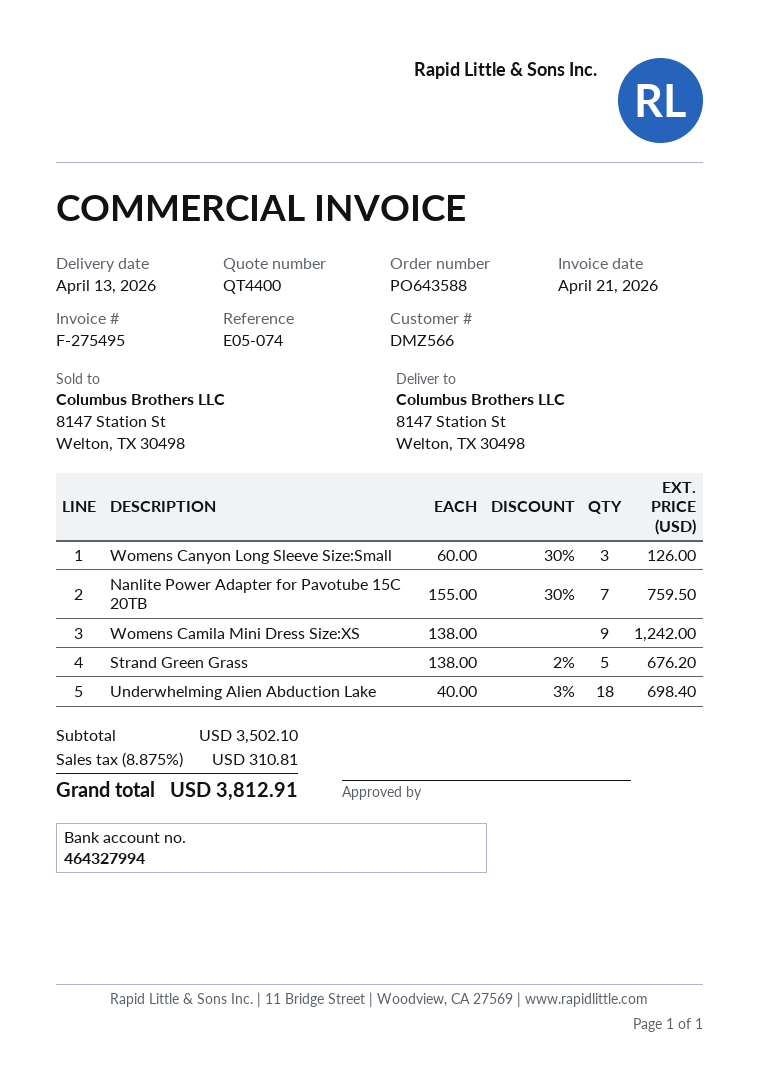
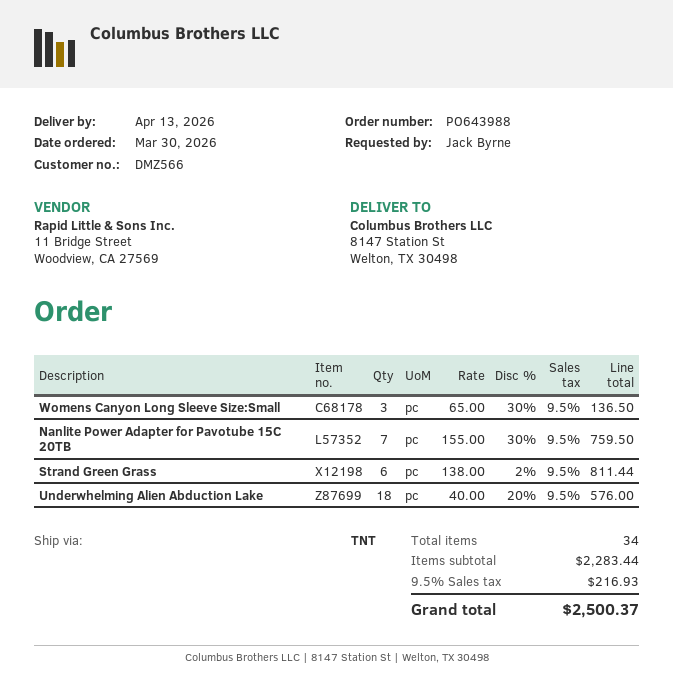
order number: PO643588 -> PO643988
Womens Canyon Long Sleeve Size:Small: 3 x 60.00 - 30% = 126.00 -> 3 x 65.00 - 30% = 136.50
Womens Camila Mini Dress Size:XS: 9 x 138.00 = 1242.00 -> none
Strand Green Grass: 5 x 138.00 - 2% = 676.20 -> 6 x 138.00 - 2% = 811.44
Underwhelming Alien Abduction Lake: 18 x 40.00 - 3% = 698.40 -> 18 x 40.00 - 20% = 576.00
subtotal: 3502.10 -> 2283.44
tax: 8.875% = 310.81 -> 9.5% = 216.93
total: 3812.91 -> 2500.37

